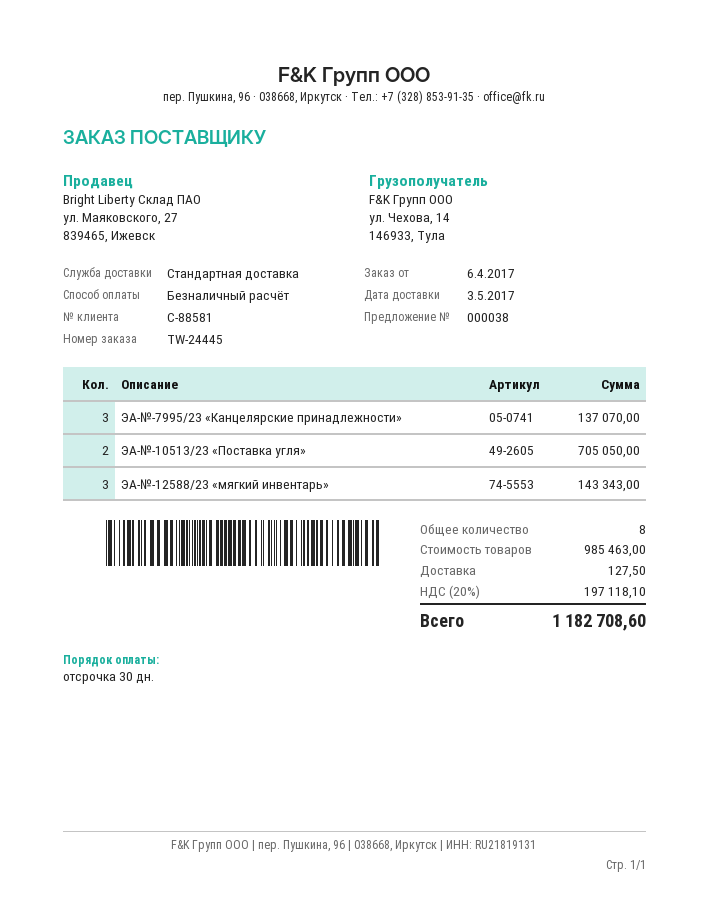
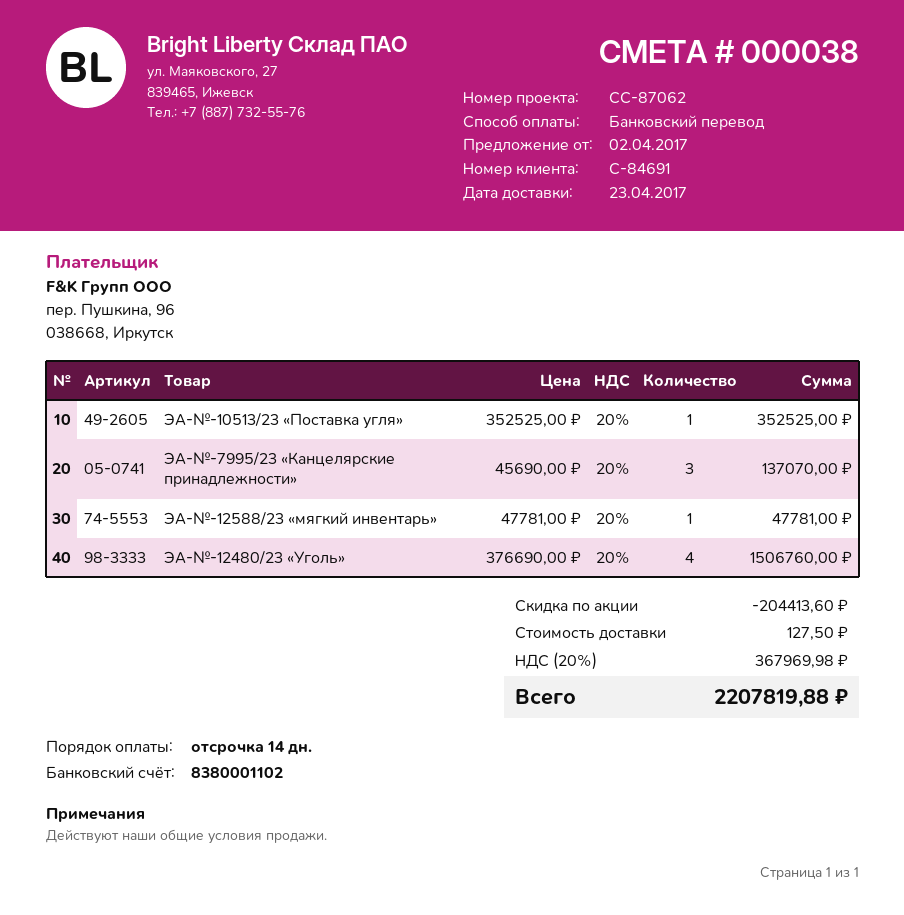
delivery date: 2017-05-03 -> 2017-04-23
payment terms: 30 days -> 14 days
customer number: C-88581 -> C-84691
ЭА-№-10513/23 «Поставка угля»: 2 for 705050.00 -> 1 for 352525.00
ЭА-№-12588/23 «мягкий инвентарь»: 3 for 143343.00 -> 1 for 47781.00
ЭА-№-12480/23 «Уголь»: none -> 4 for 1506760.00
discount: none -> 204413.60
tax: 20% = 197118.10 -> 20% = 367969.98
total: 1182708.60 -> 2207819.88

